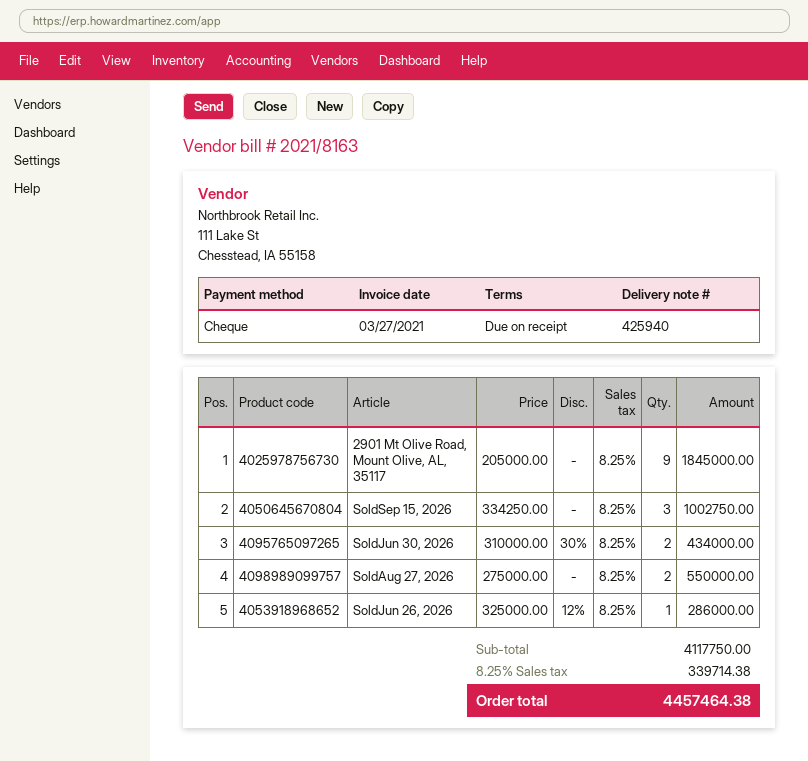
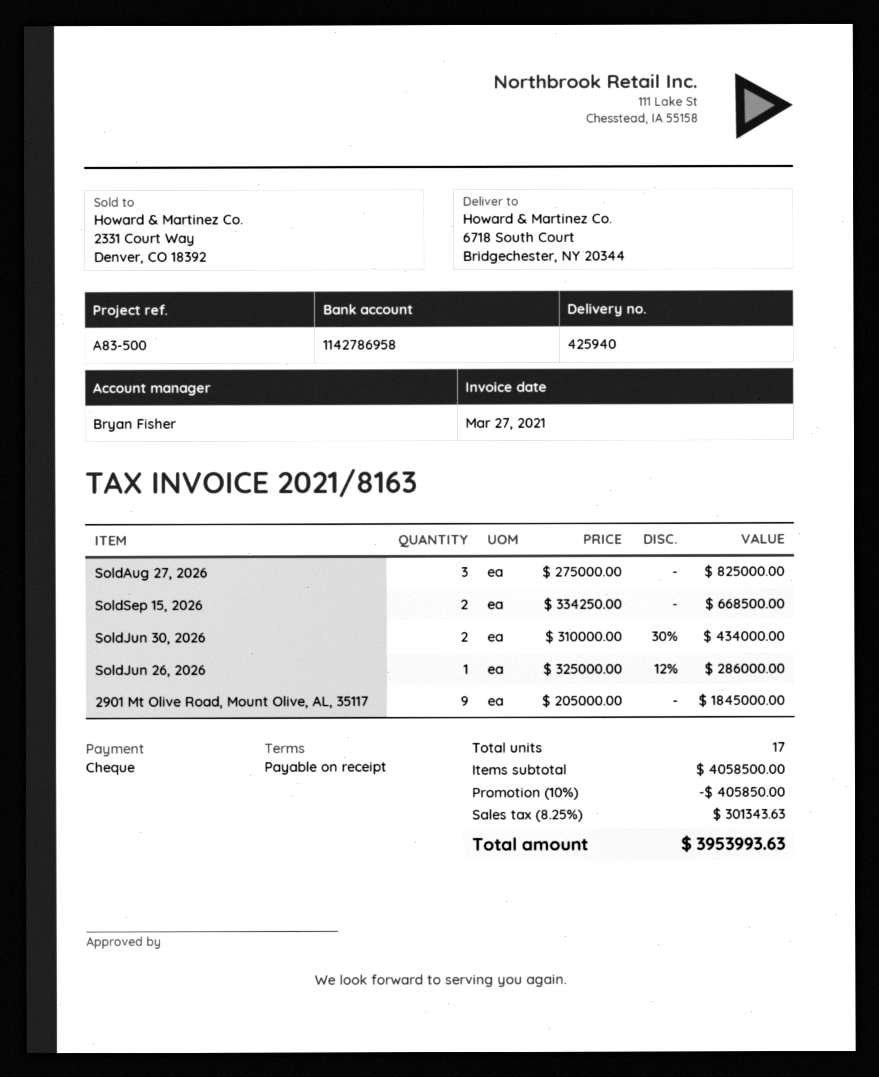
SoldSep 15, 2026: 3 x 334250.00 = 1002750.00 -> 2 x 334250.00 = 668500.00
SoldAug 27, 2026: 2 x 275000.00 = 550000.00 -> 3 x 275000.00 = 825000.00
subtotal: 4117750.00 -> 4058500.00
discount: none -> 10% = 405850.00
tax: 8.25% = 339714.38 -> 8.25% = 301343.63
total: 4457464.38 -> 3953993.63

